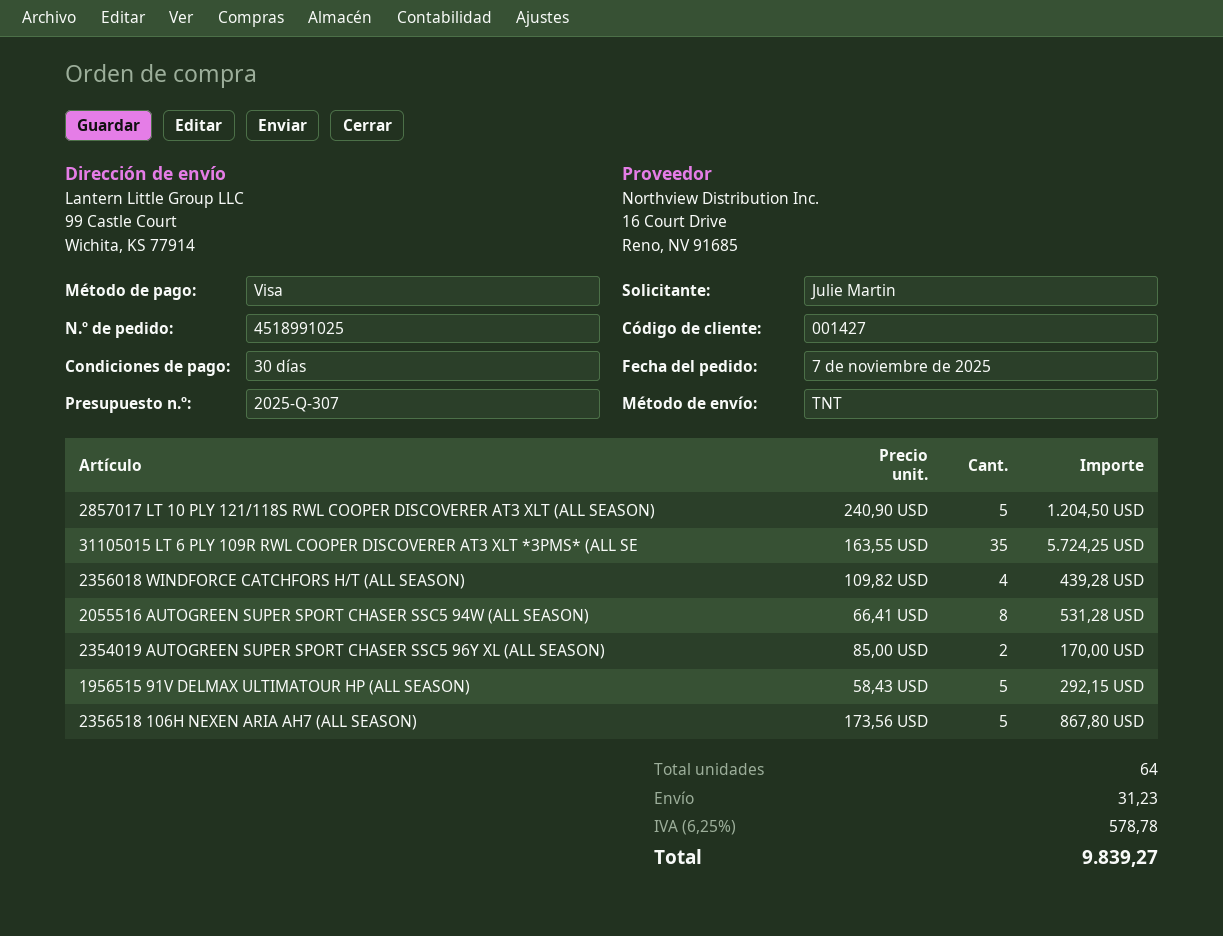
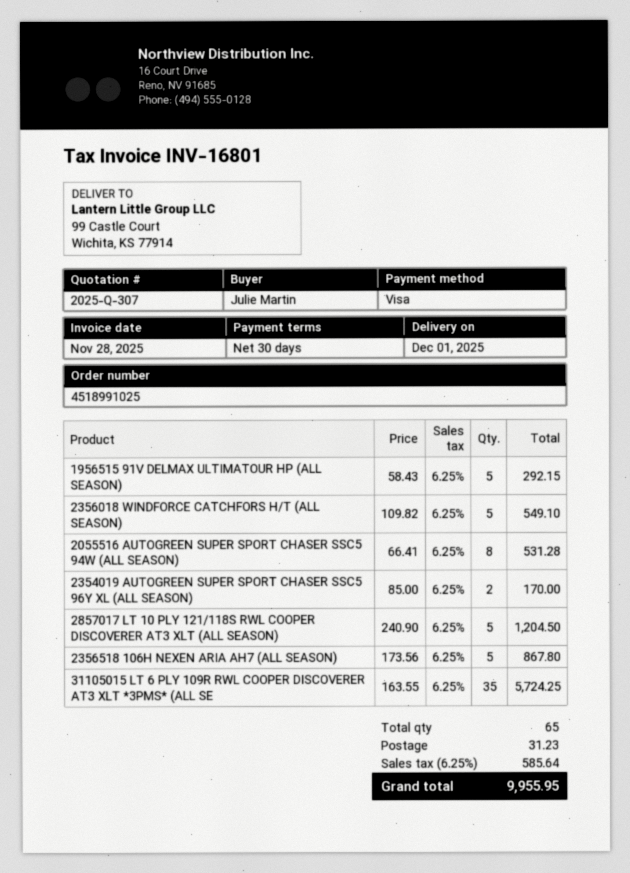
2356018 WINDFORCE CATCHFORS H/T (ALL SEASON): 4 x 109.82 = 439.28 -> 5 x 109.82 = 549.10
total quantity: 64 -> 65
tax: 6.25% = 578.78 -> 6.25% = 585.64
total: 9839.27 -> 9955.95

